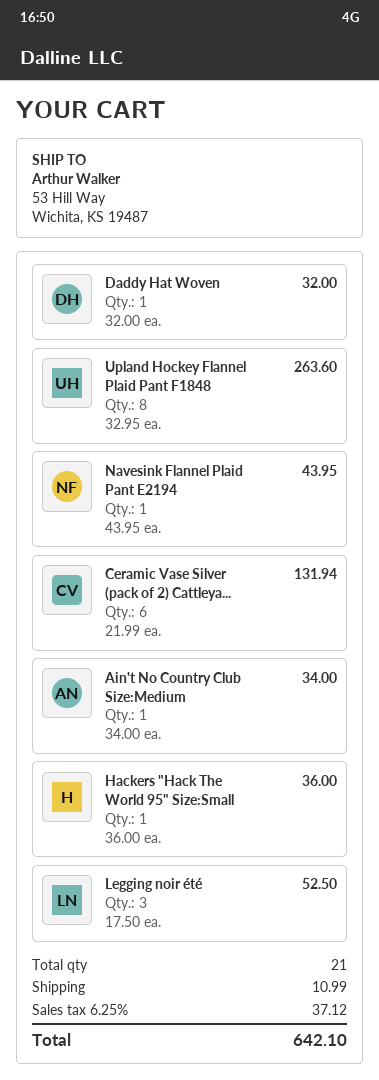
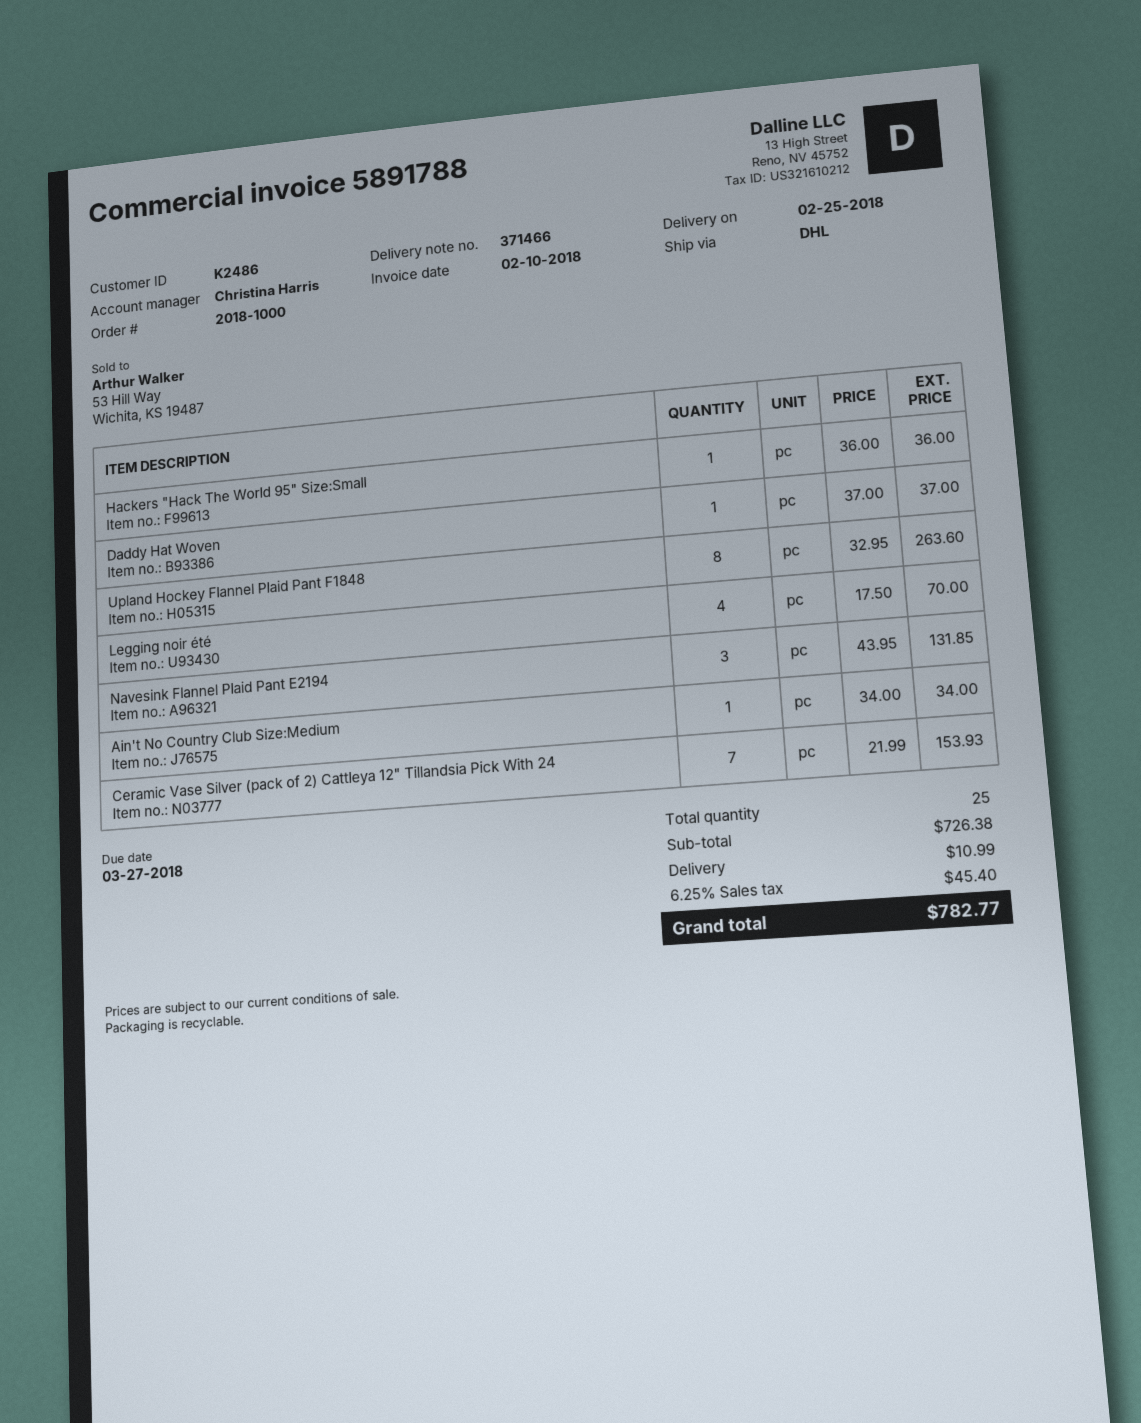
Daddy Hat Woven: 1 x 32.00 = 32.00 -> 1 x 37.00 = 37.00
Navesink Flannel Plaid Pant E2194: 1 x 43.95 = 43.95 -> 3 x 43.95 = 131.85
Ceramic Vase Silver (pack of 2) Cattleya...: 6 x 21.99 = 131.94 -> 7 x 21.99 = 153.93
Legging noir été: 3 x 17.50 = 52.50 -> 4 x 17.50 = 70.00
total quantity: 21 -> 25
tax: 6.25% = 37.12 -> 6.25% = 45.40
total: 642.10 -> 782.77

